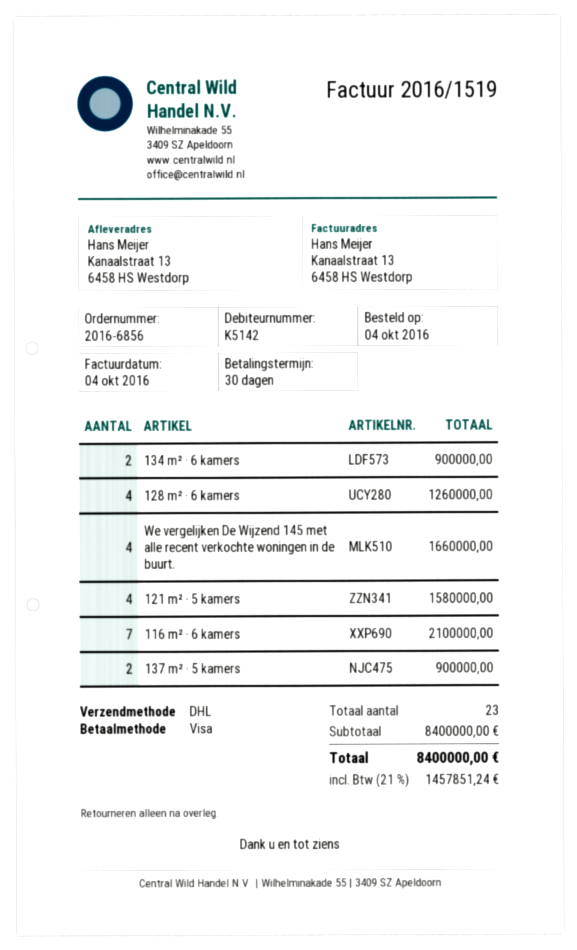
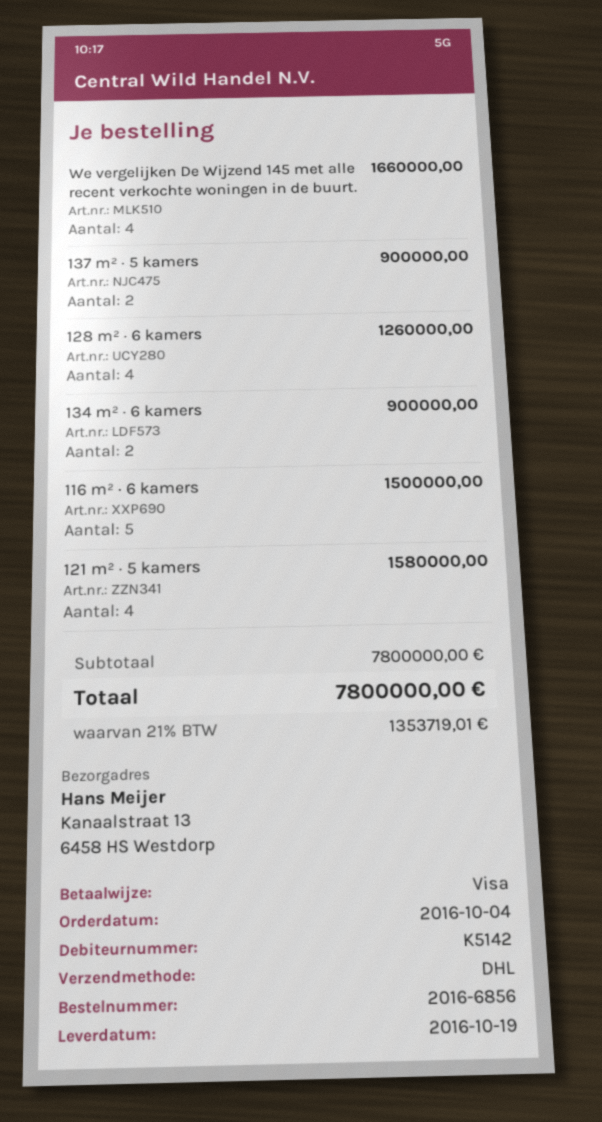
116 m² · 6 kamers: 7 for 2100000.00 -> 5 for 1500000.00
subtotal: 8400000.00 -> 7800000.00
tax: 21% = 1457851.24 -> 21% = 1353719.01
total: 8400000.00 -> 7800000.00

